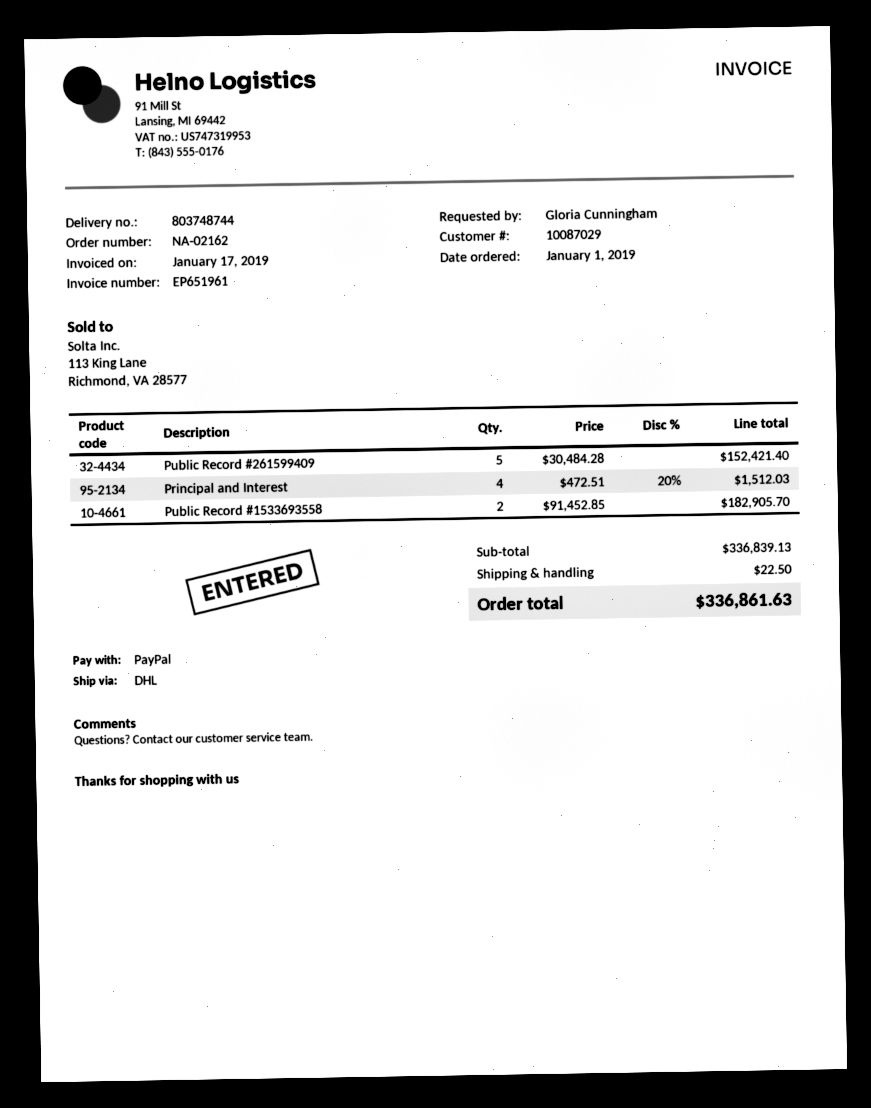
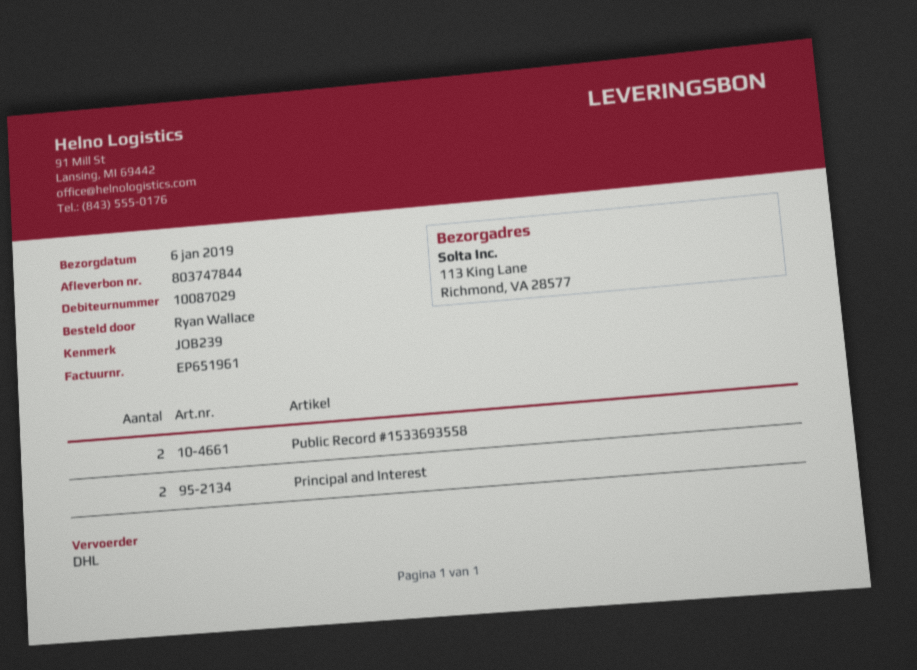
delivery note number: 803748744 -> 803747844
ordered by: Gloria Cunningham -> Ryan Wallace
Public Record #261599409: 5 -> none
Principal and Interest: 4 -> 2

